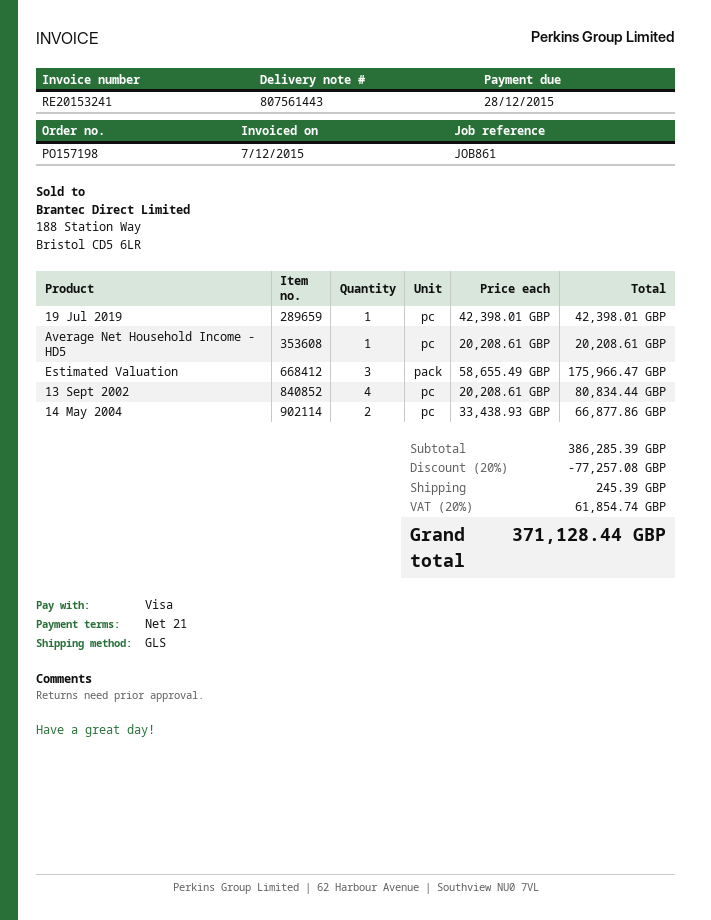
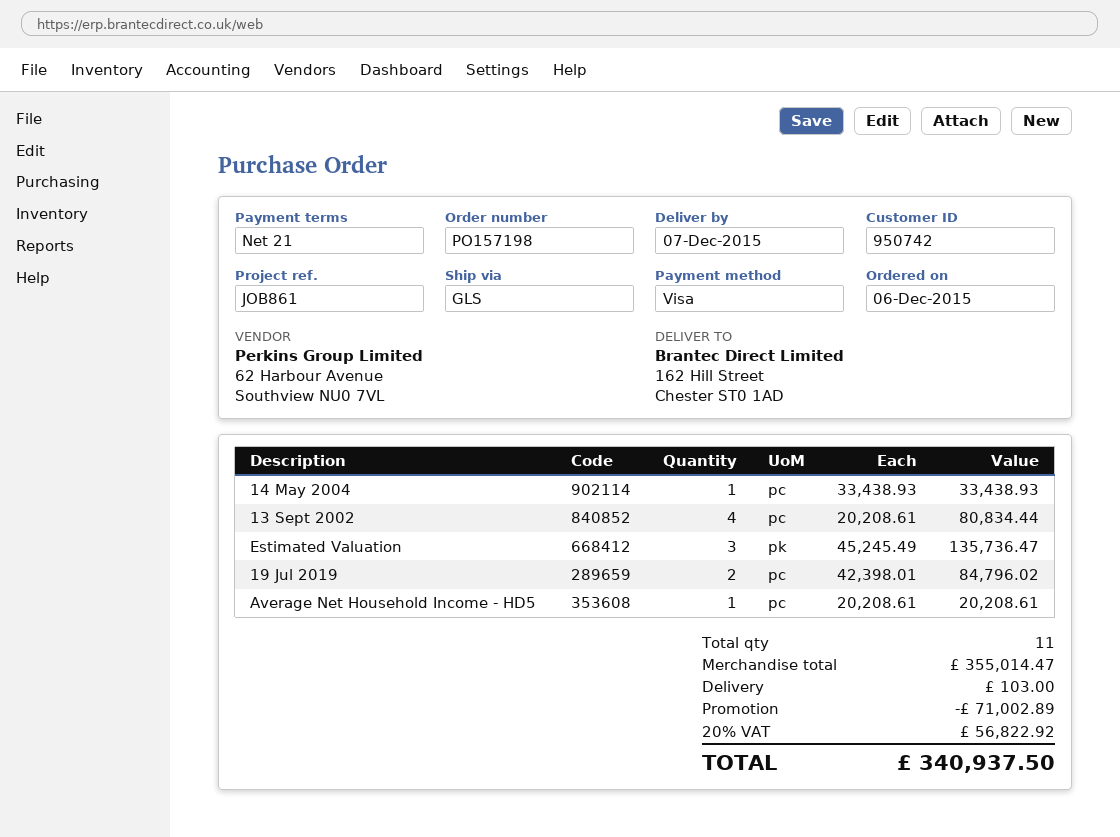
19 Jul 2019: 1 x 42398.01 = 42398.01 -> 2 x 42398.01 = 84796.02
Estimated Valuation: 3 x 58655.49 = 175966.47 -> 3 x 45245.49 = 135736.47
14 May 2004: 2 x 33438.93 = 66877.86 -> 1 x 33438.93 = 33438.93
subtotal: 386285.39 -> 355014.47
discount: 77257.08 -> 71002.89
shipping: 245.39 -> 103.00
tax: 20% = 61854.74 -> 20% = 56822.92
total: 371128.44 -> 340937.50

